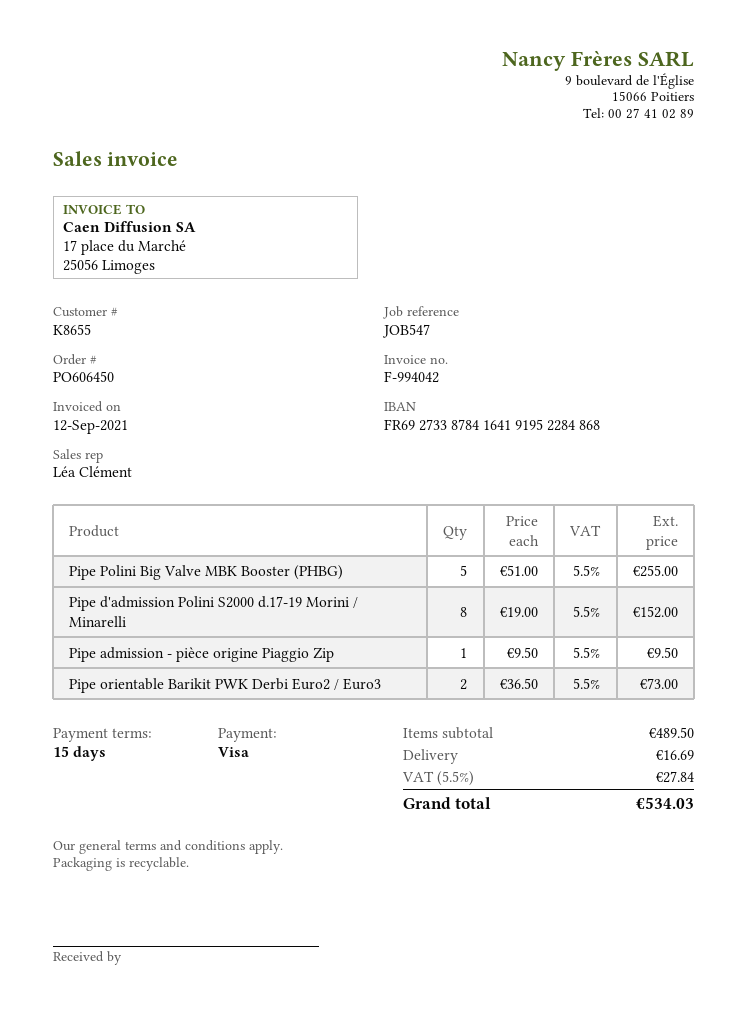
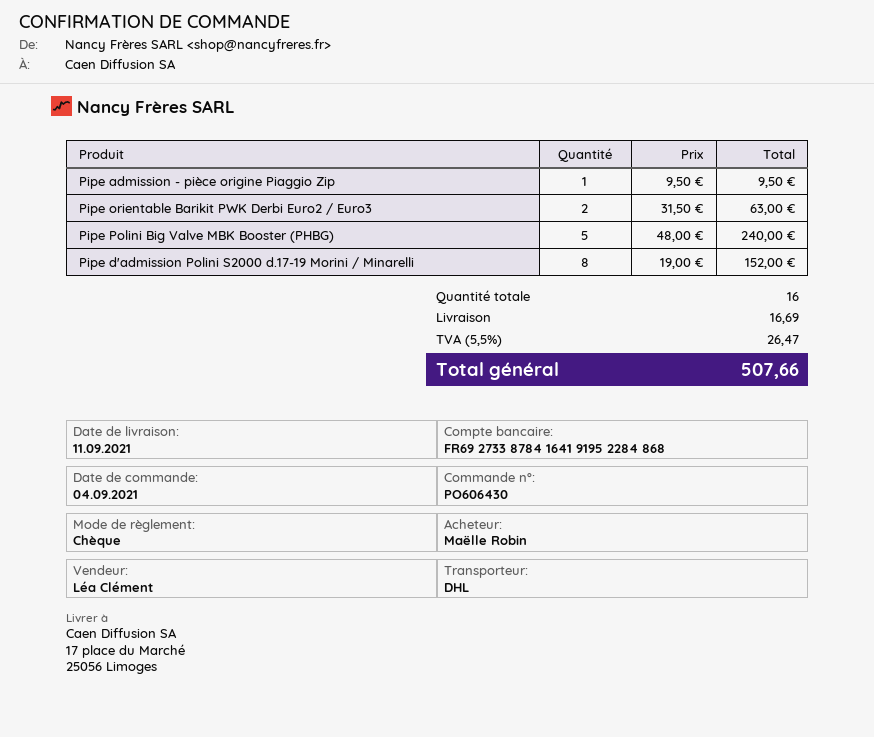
order number: PO606450 -> PO606430
payment method: Visa -> cheque
Pipe Polini Big Valve MBK Booster (PHBG): 5 x 51.00 = 255.00 -> 5 x 48.00 = 240.00
Pipe orientable Barikit PWK Derbi Euro2 / Euro3: 2 x 36.50 = 73.00 -> 2 x 31.50 = 63.00
tax: 5.5% = 27.84 -> 5.5% = 26.47
total: 534.03 -> 507.66

